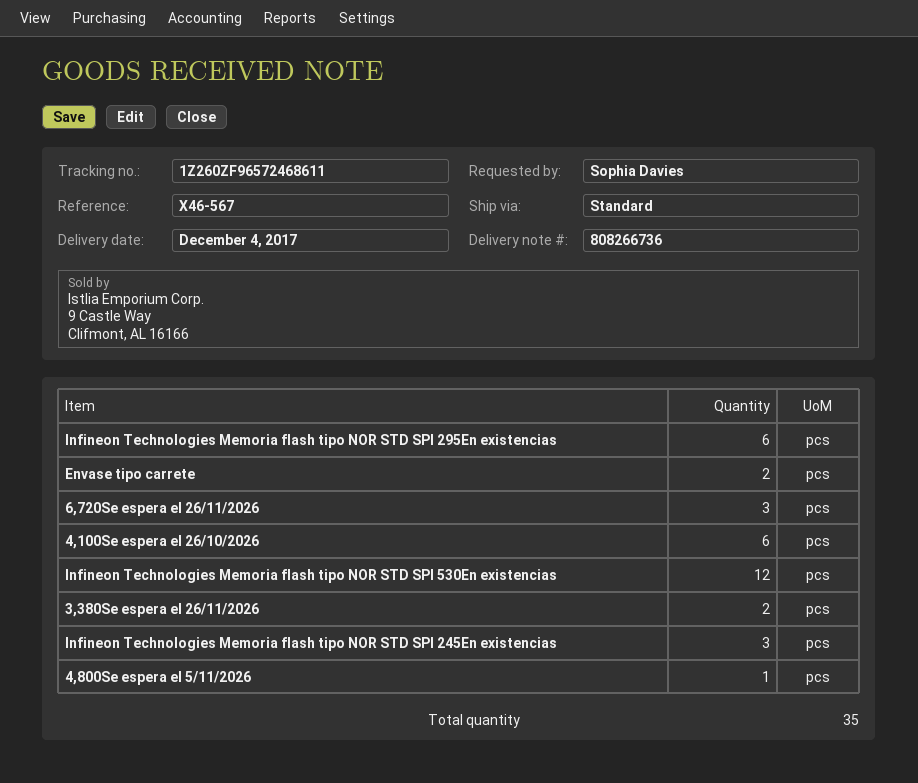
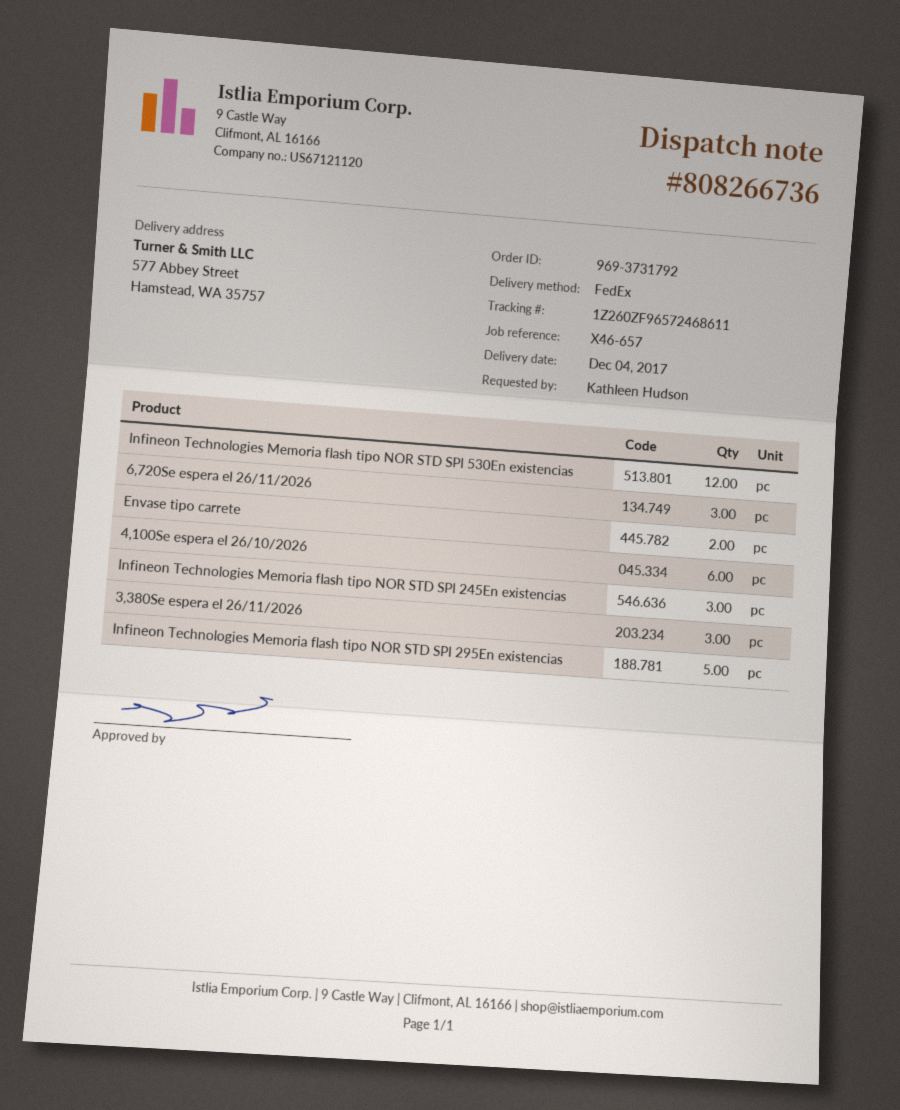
reference: X46-567 -> X46-657
ordered by: Sophia Davies -> Kathleen Hudson
shipping method: standard -> FedEx
Infineon Technologies Memoria flash tipo NOR STD SPI 295En existencias: 6 -> 5
3,380Se espera el 26/11/2026: 2 -> 3
4,800Se espera el 5/11/2026: 1 -> none

